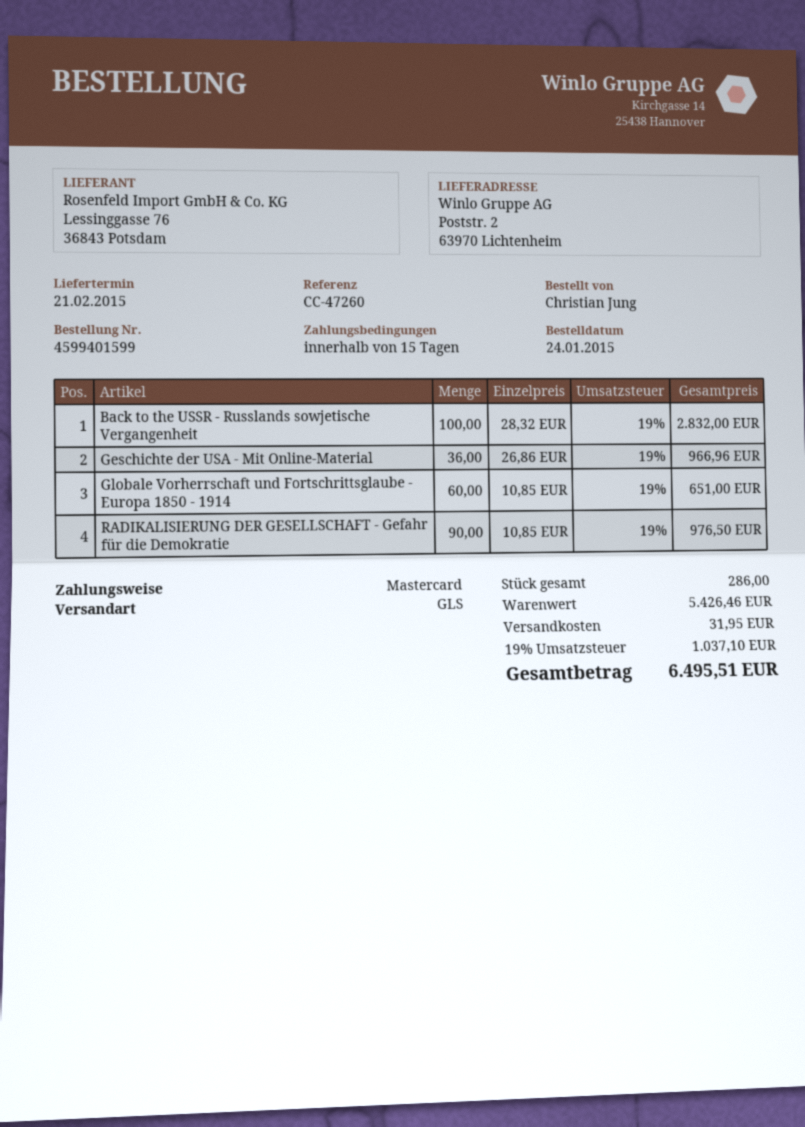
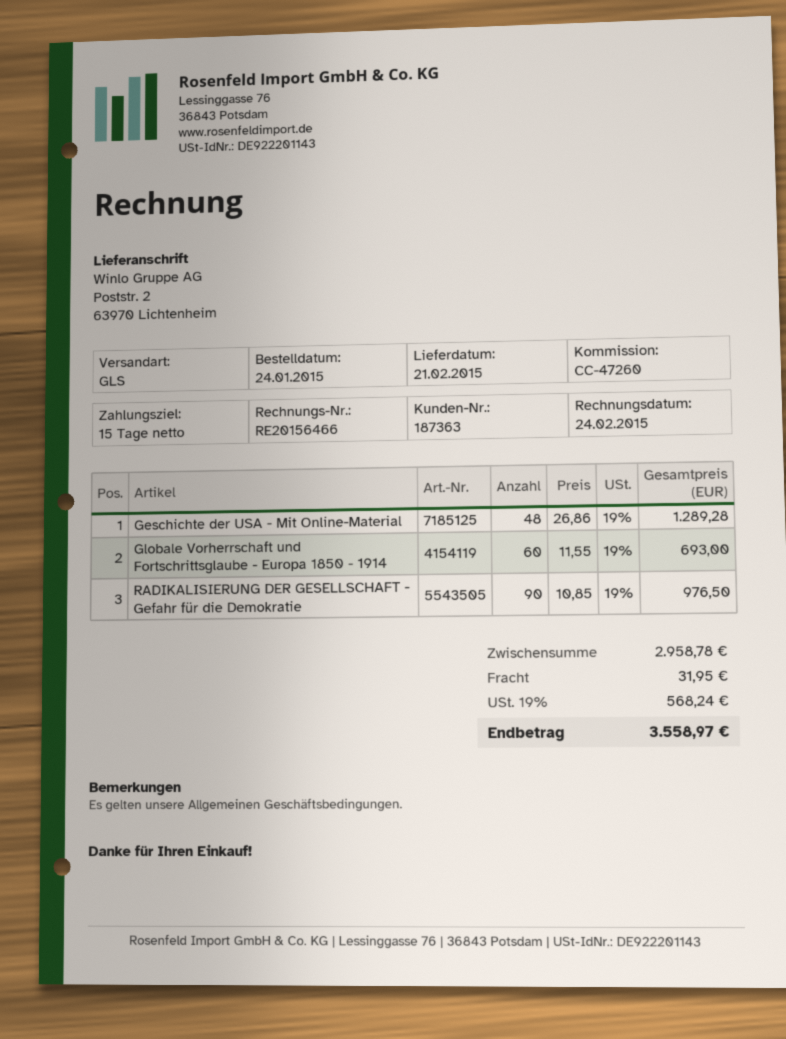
Back to the USSR - Russlands sowjetische Vergangenheit: 100 x 28.32 = 2832.00 -> none
Geschichte der USA - Mit Online-Material: 36 x 26.86 = 966.96 -> 48 x 26.86 = 1289.28
Globale Vorherrschaft und Fortschrittsglaube - Europa 1850 - 1914: 60 x 10.85 = 651.00 -> 60 x 11.55 = 693.00
subtotal: 5426.46 -> 2958.78
tax: 19% = 1037.10 -> 19% = 568.24
total: 6495.51 -> 3558.97

